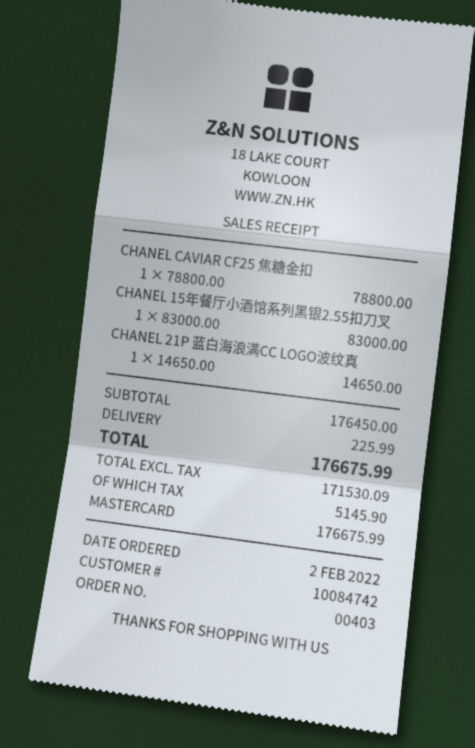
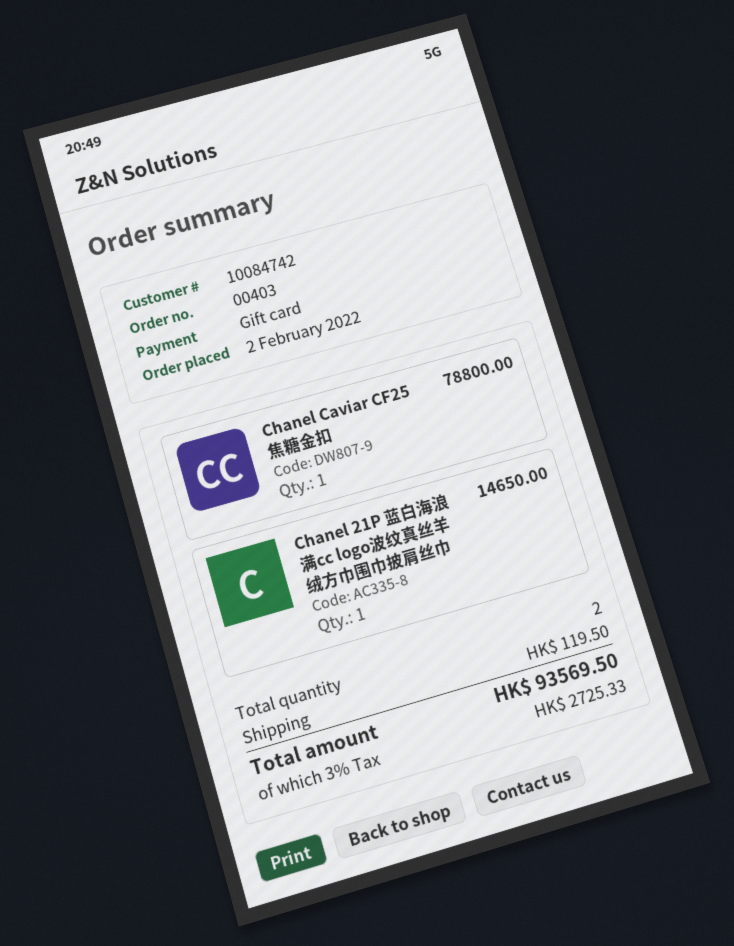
payment method: Mastercard -> gift card
CHANEL 15年餐厅小酒馆系列黑银2.55扣刀叉: 1 for 83000.00 -> none
shipping: 225.99 -> 119.50
tax: 5145.90 -> 2725.33
total: 176675.99 -> 93569.50

